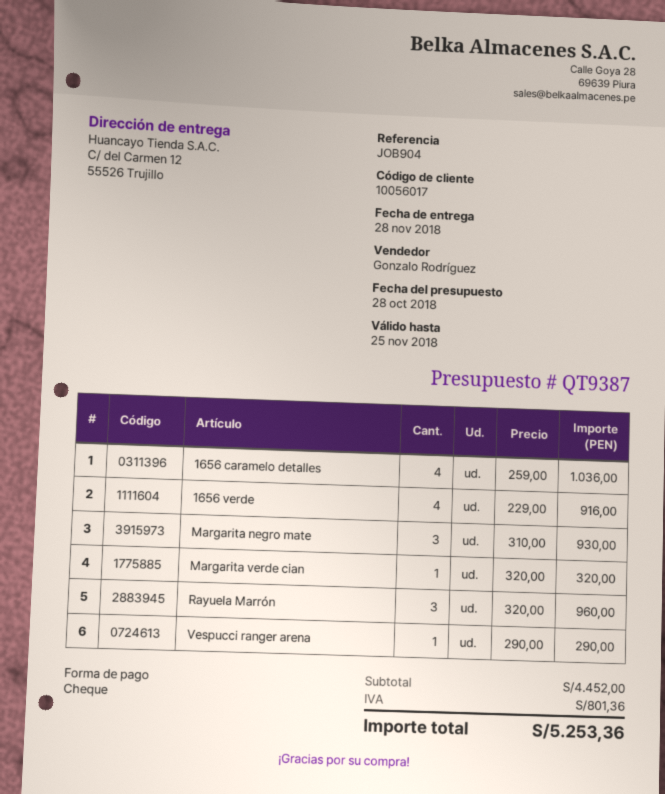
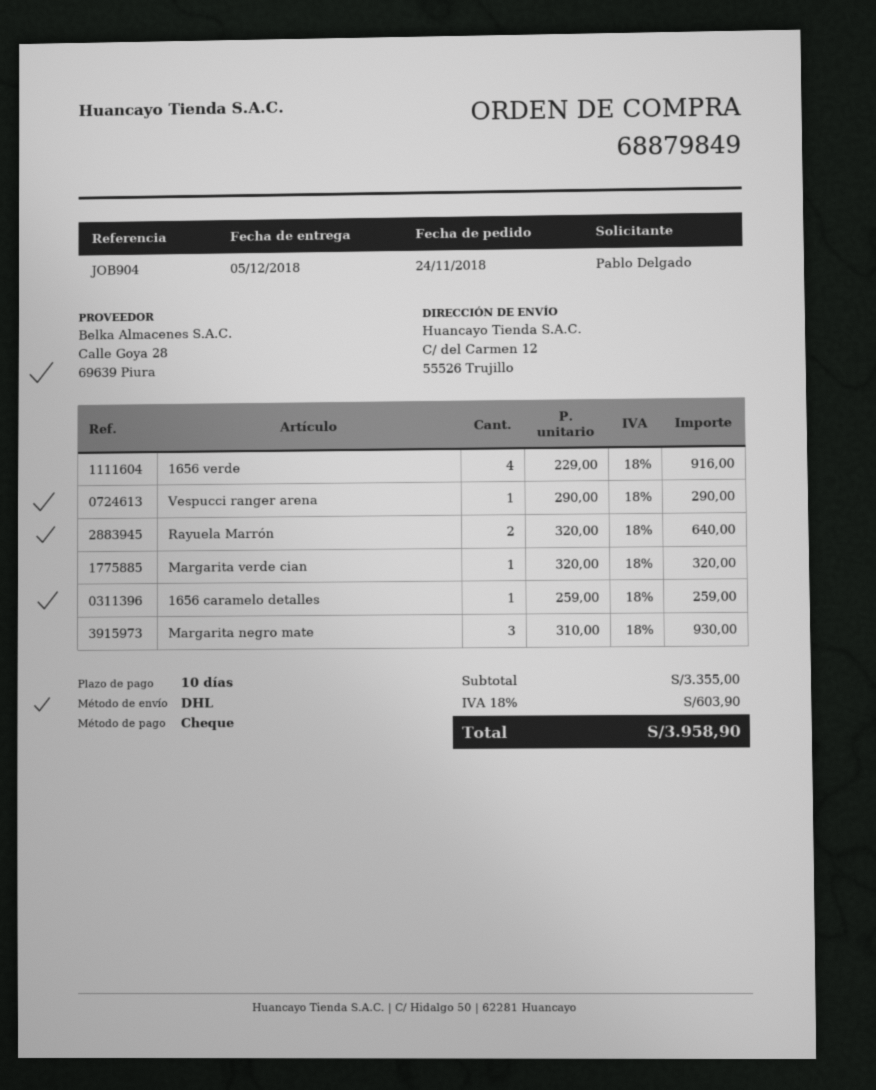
delivery date: 2018-11-28 -> 2018-12-05
1656 caramelo detalles: 4 x 259.00 = 1036.00 -> 1 x 259.00 = 259.00
Rayuela Marrón: 3 x 320.00 = 960.00 -> 2 x 320.00 = 640.00
subtotal: 4452.00 -> 3355.00
tax: 801.36 -> 603.90
total: 5253.36 -> 3958.90

